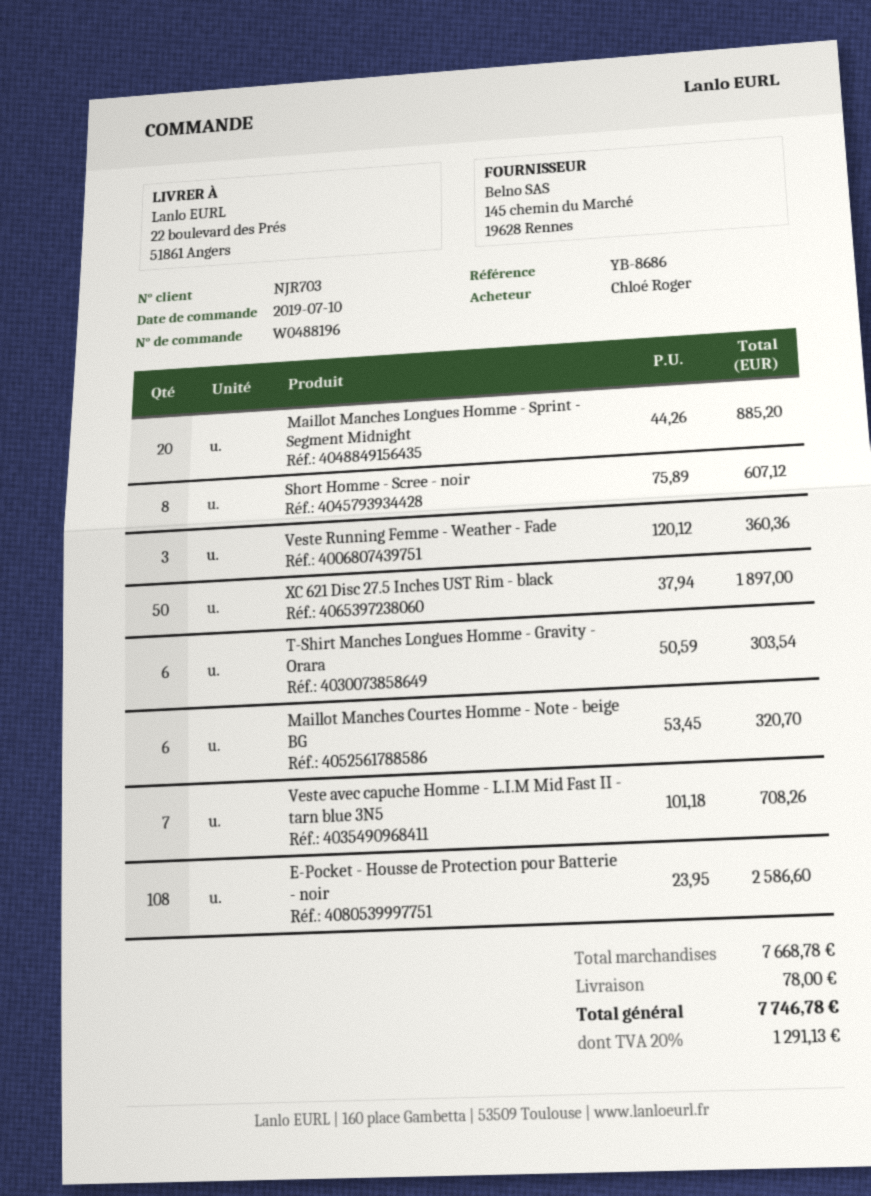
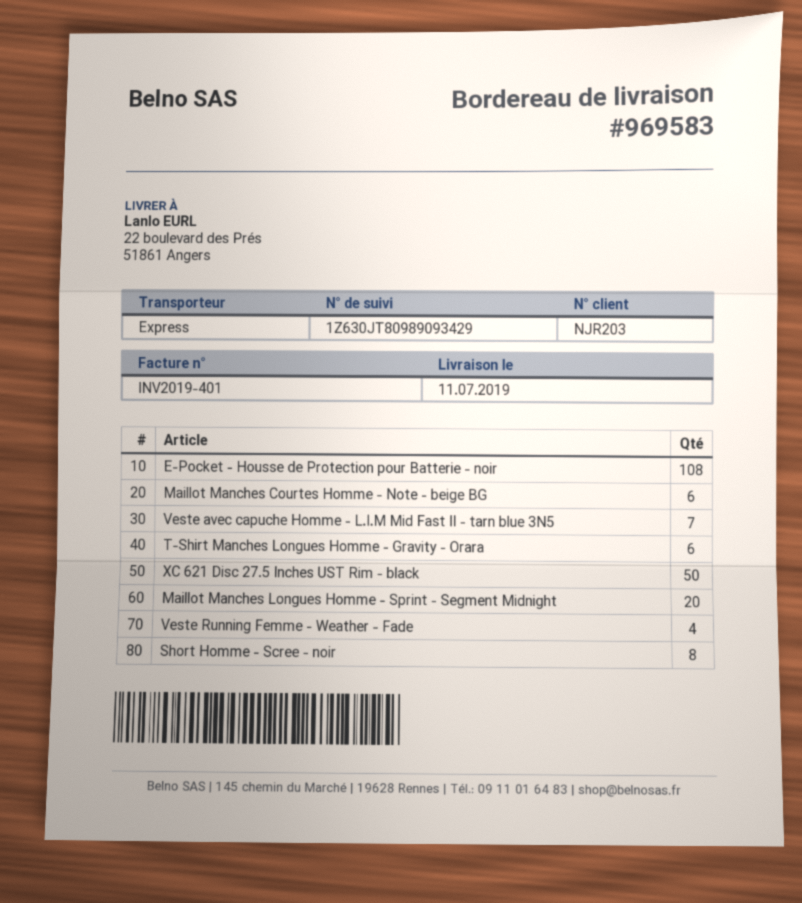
customer number: NJR703 -> NJR203
Veste Running Femme - Weather - Fade: 3 -> 4

